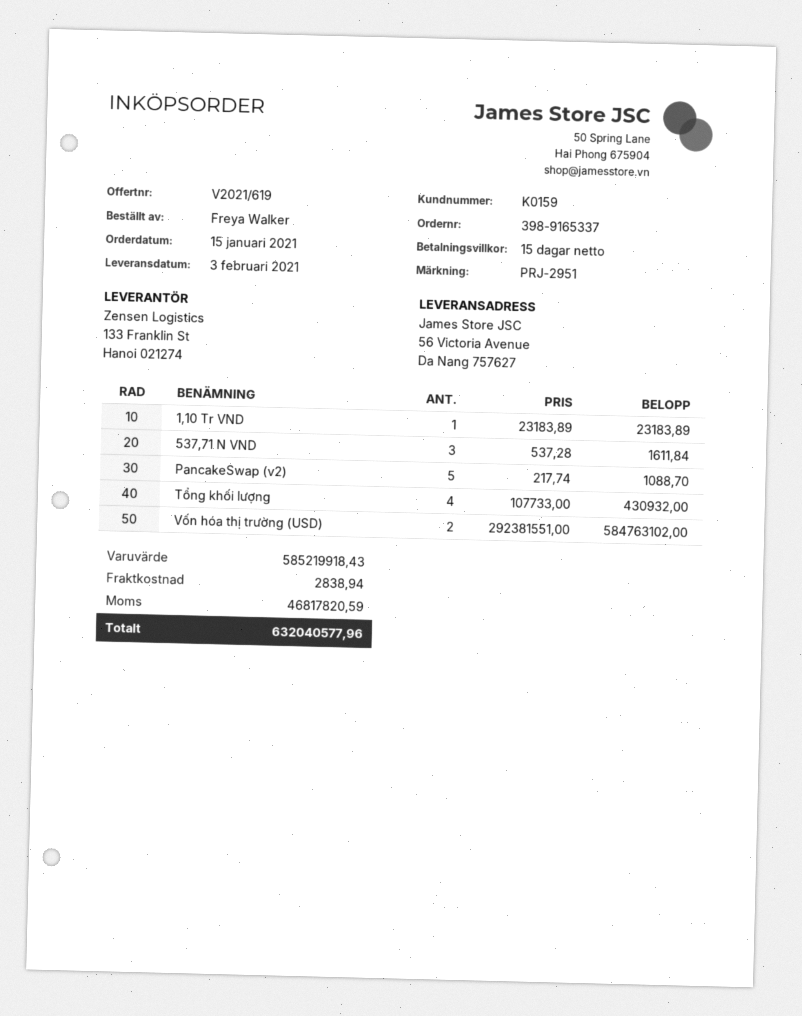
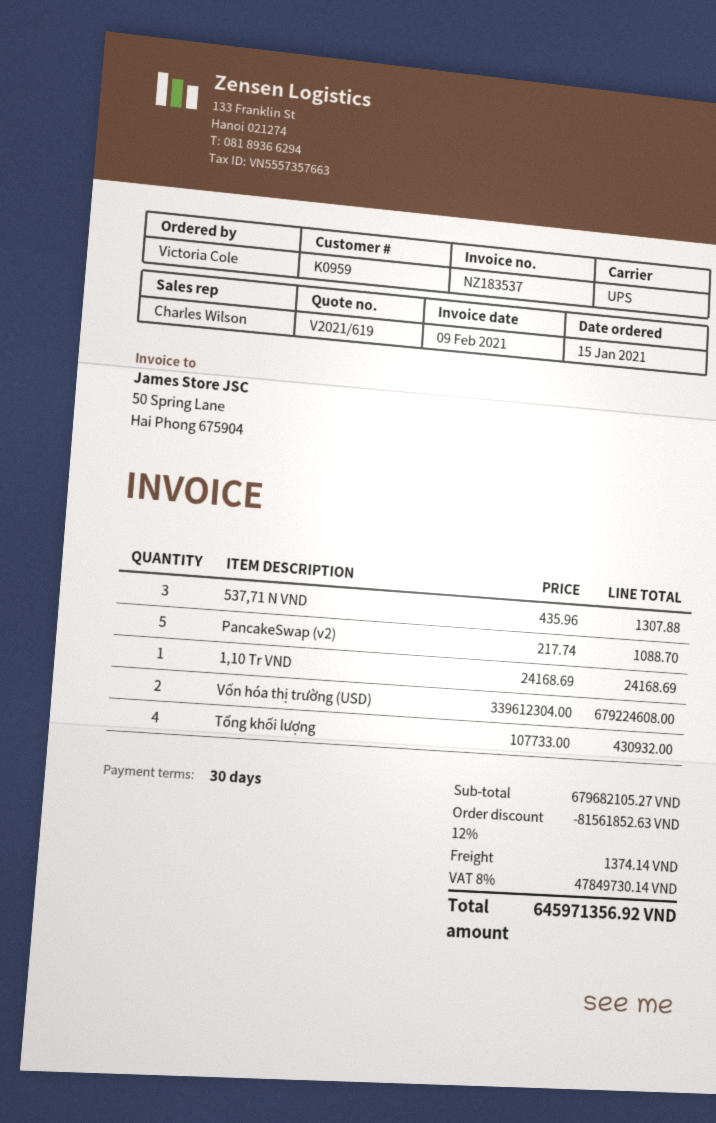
payment terms: 15 days -> 30 days
customer number: K0159 -> K0959
ordered by: Freya Walker -> Victoria Cole
1,10 Tr VND: 1 x 23183.89 = 23183.89 -> 1 x 24168.69 = 24168.69
537,71 N VND: 3 x 537.28 = 1611.84 -> 3 x 435.96 = 1307.88
Vốn hóa thị trường (USD): 2 x 292381551.00 = 584763102.00 -> 2 x 339612304.00 = 679224608.00
subtotal: 585219918.43 -> 679682105.27
discount: none -> 12% = 81561852.63
shipping: 2838.94 -> 1374.14
tax: 46817820.59 -> 47849730.14
total: 632040577.96 -> 645971356.92

